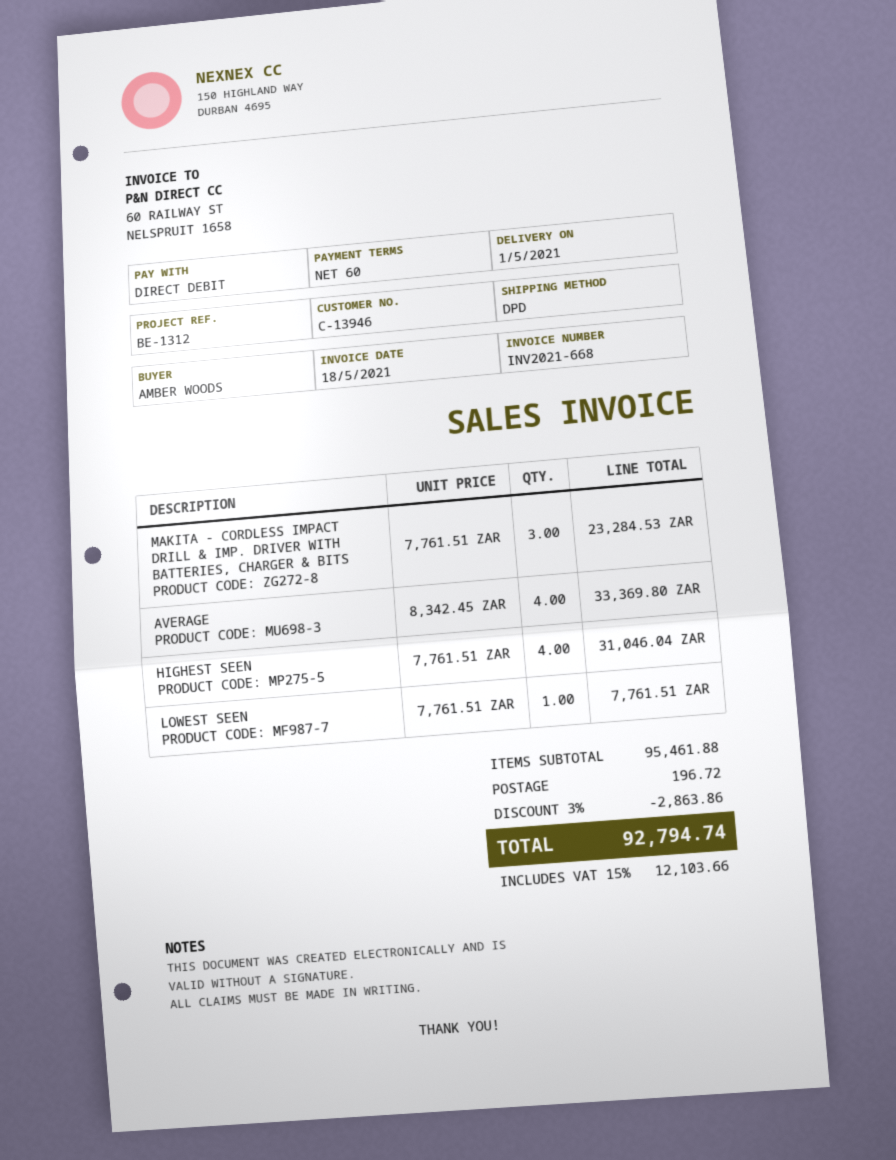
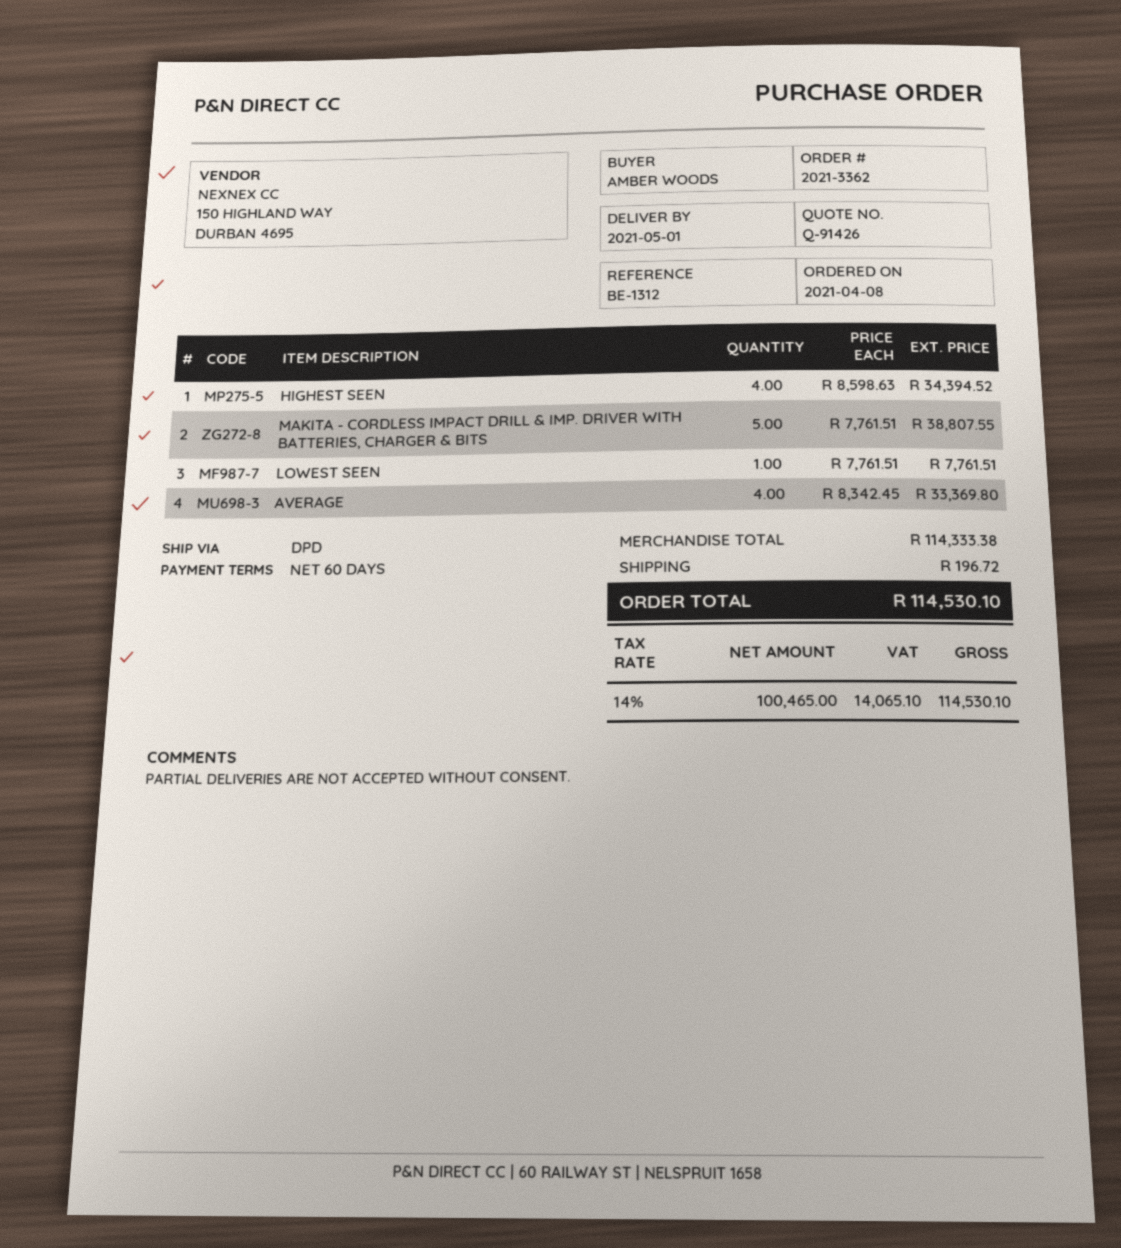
MAKITA - CORDLESS IMPACT DRILL & IMP. DRIVER WITH BATTERIES, CHARGER & BITS: 3 x 7761.51 = 23284.53 -> 5 x 7761.51 = 38807.55
HIGHEST SEEN: 4 x 7761.51 = 31046.04 -> 4 x 8598.63 = 34394.52
subtotal: 95461.88 -> 114333.38
discount: 3% = 2863.86 -> none
tax: 15% = 12103.66 -> 14% = 14065.10
total: 92794.74 -> 114530.10

